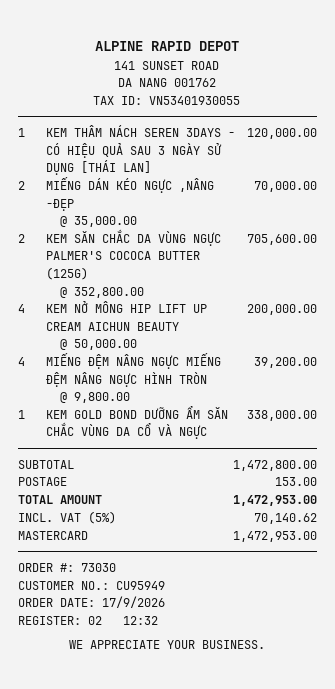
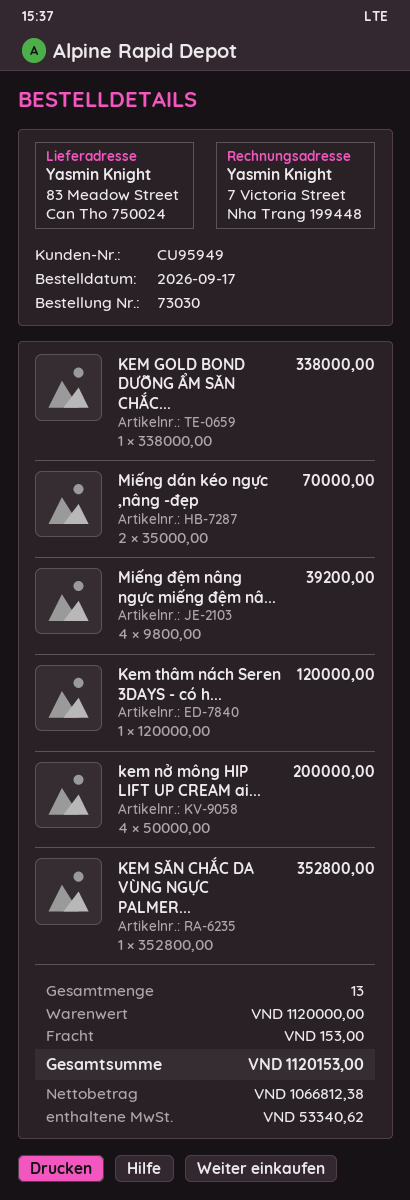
KEM SĂN CHẮC DA VÙNG NGỰC PALMER'S COCOCA BUTTER (125G): 2 x 352800.00 = 705600.00 -> 1 x 352800.00 = 352800.00
subtotal: 1472800.00 -> 1120000.00
tax: 70140.62 -> 53340.62
total: 1472953.00 -> 1120153.00

